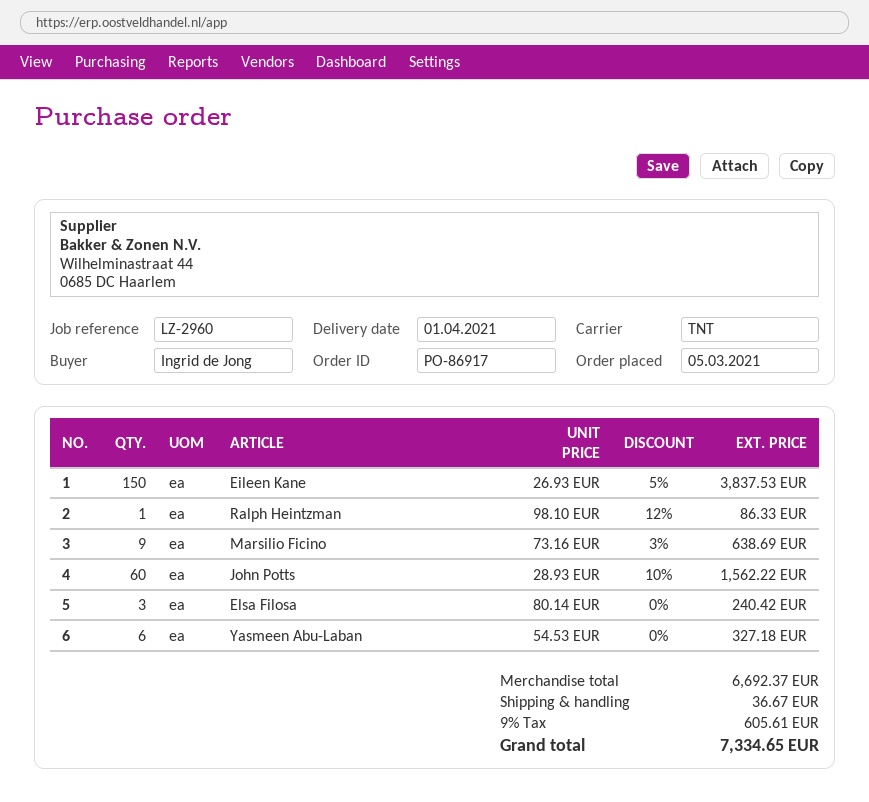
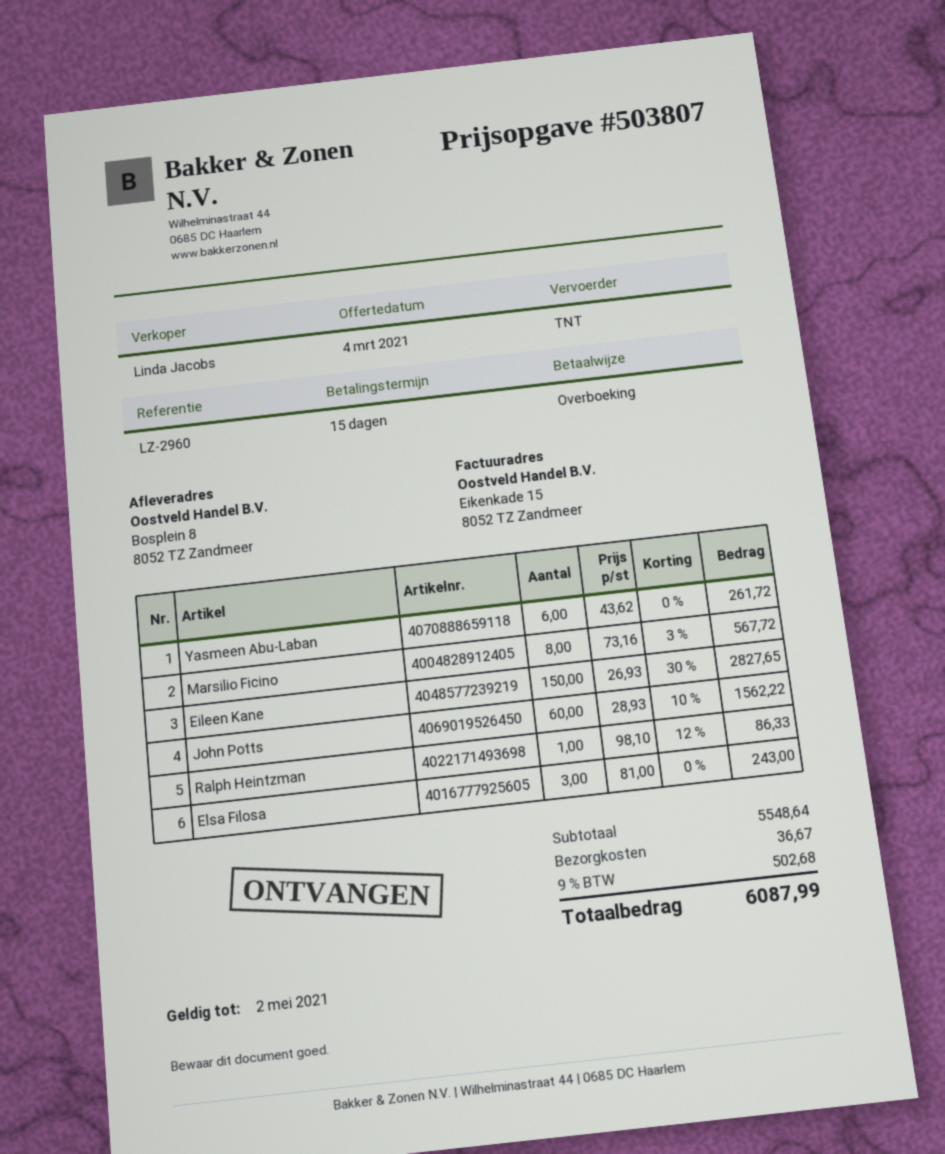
Eileen Kane: 150 x 26.93 - 5% = 3837.53 -> 150 x 26.93 - 30% = 2827.65
Marsilio Ficino: 9 x 73.16 - 3% = 638.69 -> 8 x 73.16 - 3% = 567.72
Elsa Filosa: 3 x 80.14 = 240.42 -> 3 x 81.00 = 243.00
Yasmeen Abu-Laban: 6 x 54.53 = 327.18 -> 6 x 43.62 = 261.72
subtotal: 6692.37 -> 5548.64
tax: 9% = 605.61 -> 9% = 502.68
total: 7334.65 -> 6087.99

